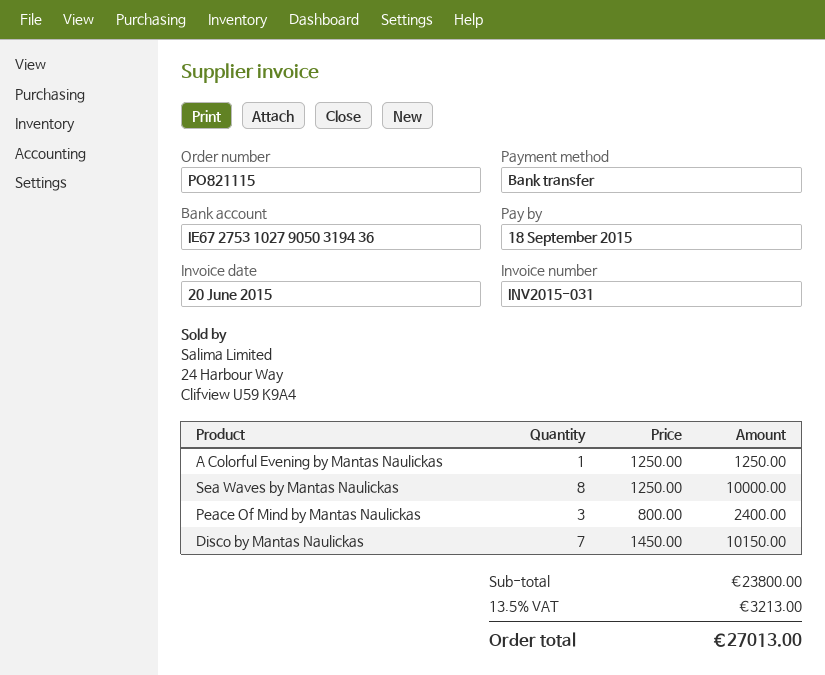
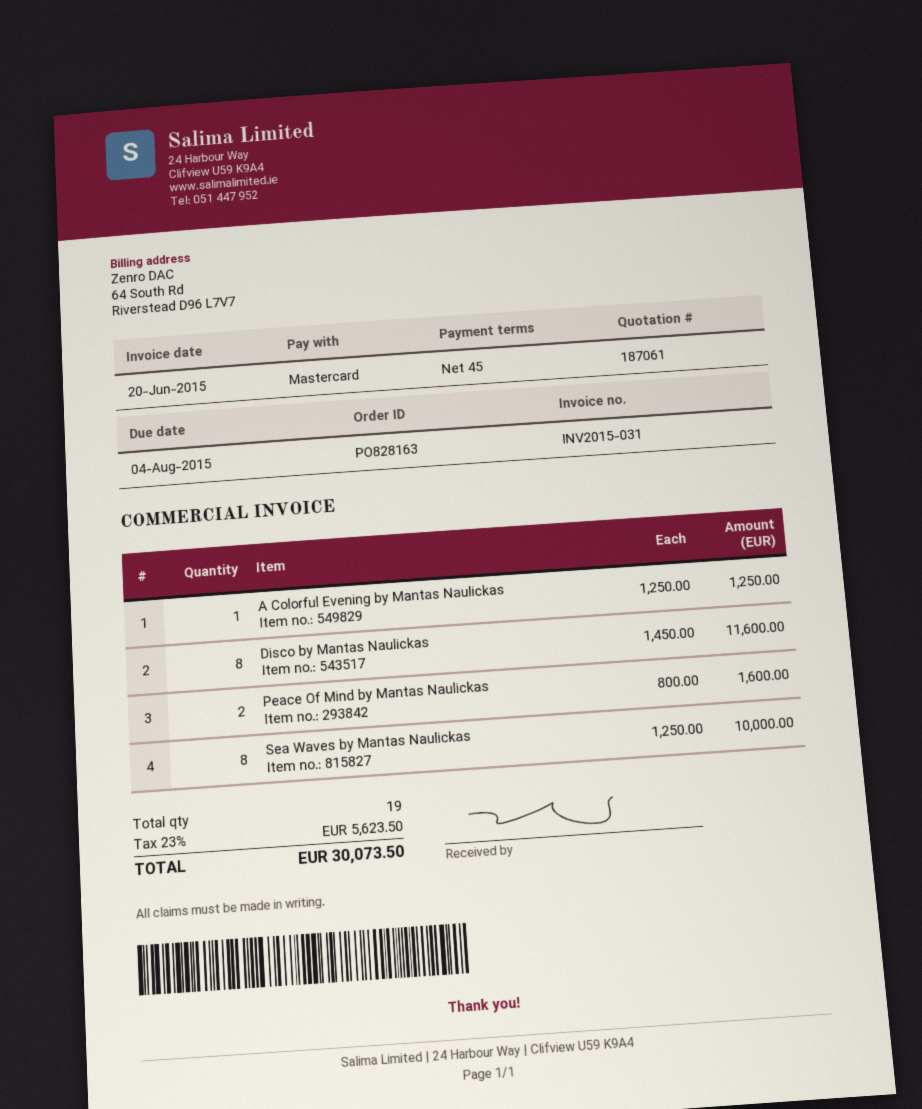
order number: PO821115 -> PO828163
due date: 2015-09-18 -> 2015-08-04
payment method: bank transfer -> Mastercard
Peace Of Mind by Mantas Naulickas: 3 x 800.00 = 2400.00 -> 2 x 800.00 = 1600.00
Disco by Mantas Naulickas: 7 x 1450.00 = 10150.00 -> 8 x 1450.00 = 11600.00
tax: 13.5% = 3213.00 -> 23% = 5623.50
total: 27013.00 -> 30073.50

